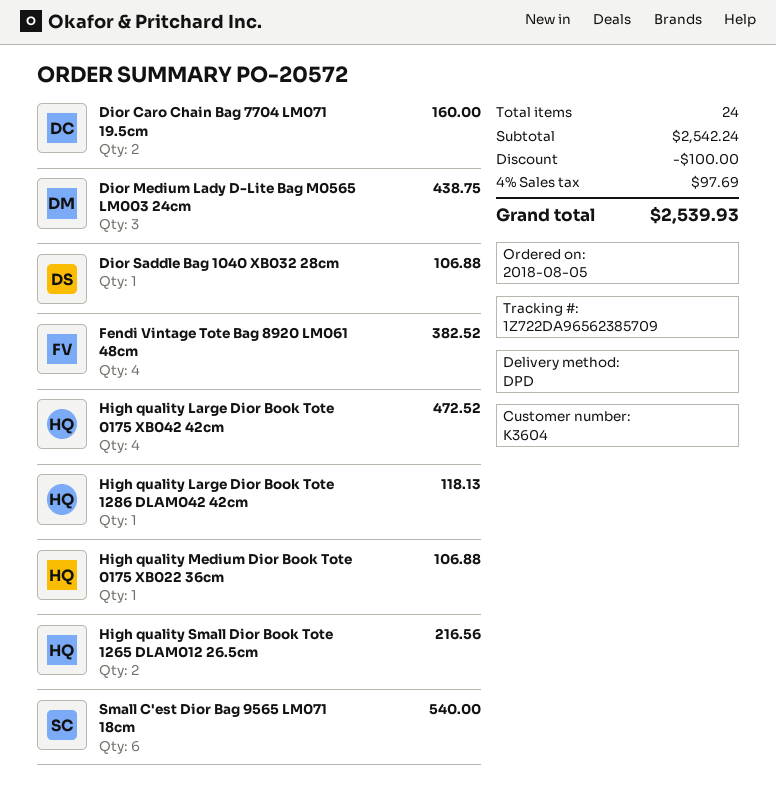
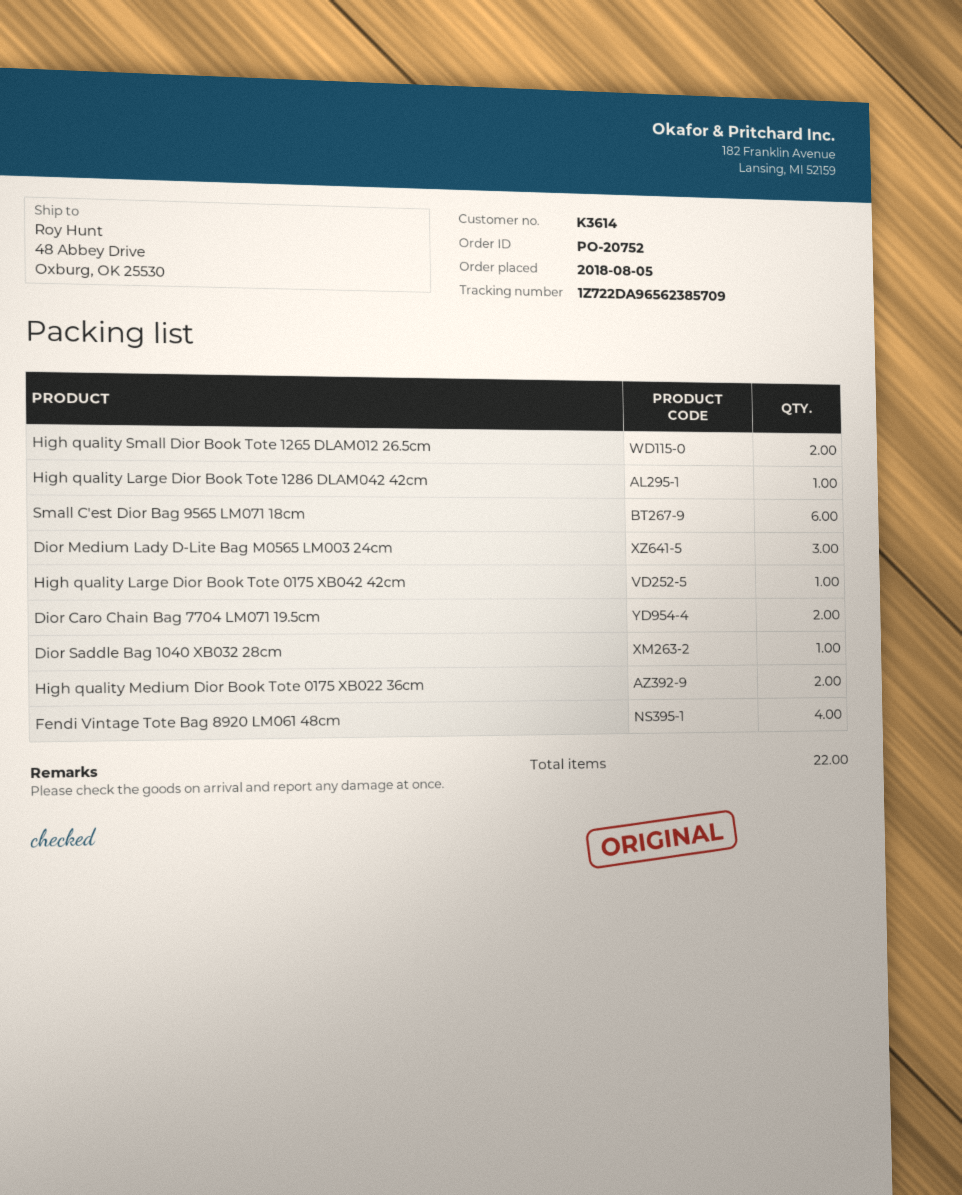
order number: PO-20572 -> PO-20752
customer number: K3604 -> K3614
High quality Large Dior Book Tote 0175 XB042 42cm: 4 -> 1
High quality Medium Dior Book Tote 0175 XB022 36cm: 1 -> 2
total quantity: 24 -> 22

